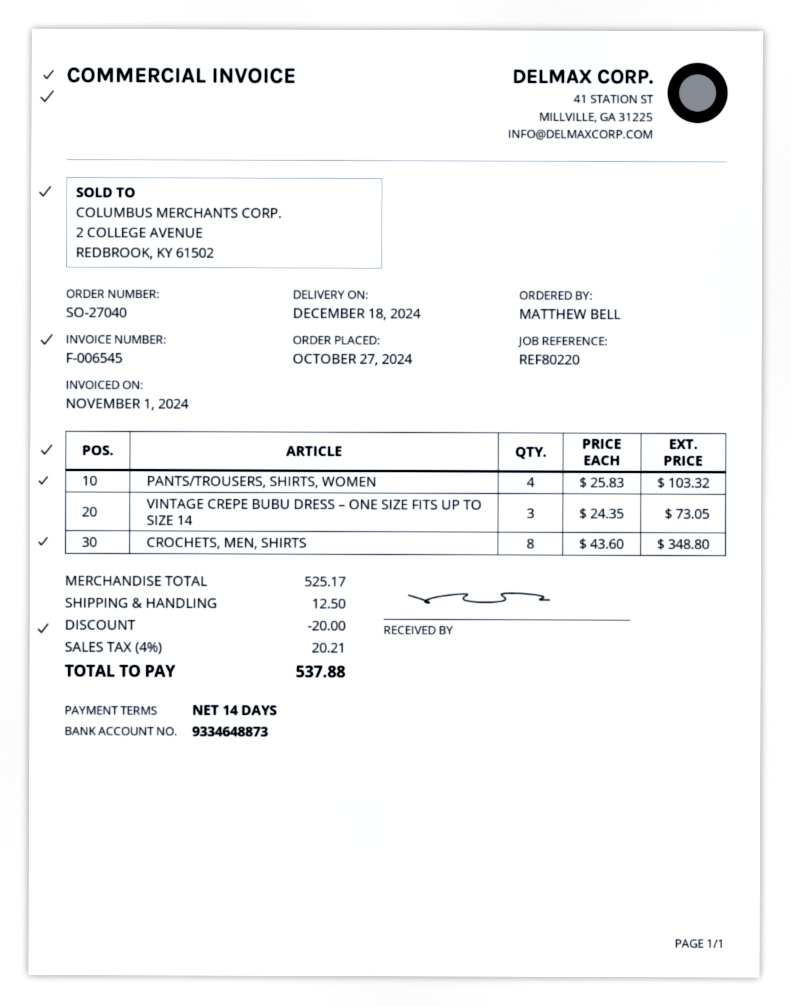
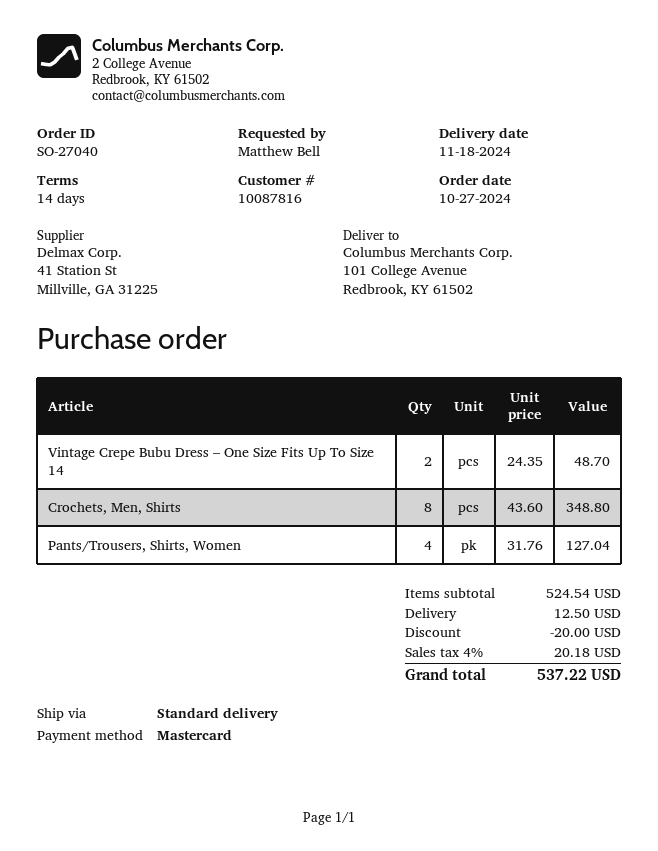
delivery date: 2024-12-18 -> 2024-11-18
PANTS/TROUSERS, SHIRTS, WOMEN: 4 x 25.83 = 103.32 -> 4 x 31.76 = 127.04
VINTAGE CREPE BUBU DRESS – ONE SIZE FITS UP TO SIZE 14: 3 x 24.35 = 73.05 -> 2 x 24.35 = 48.70
subtotal: 525.17 -> 524.54
tax: 4% = 20.21 -> 4% = 20.18
total: 537.88 -> 537.22

